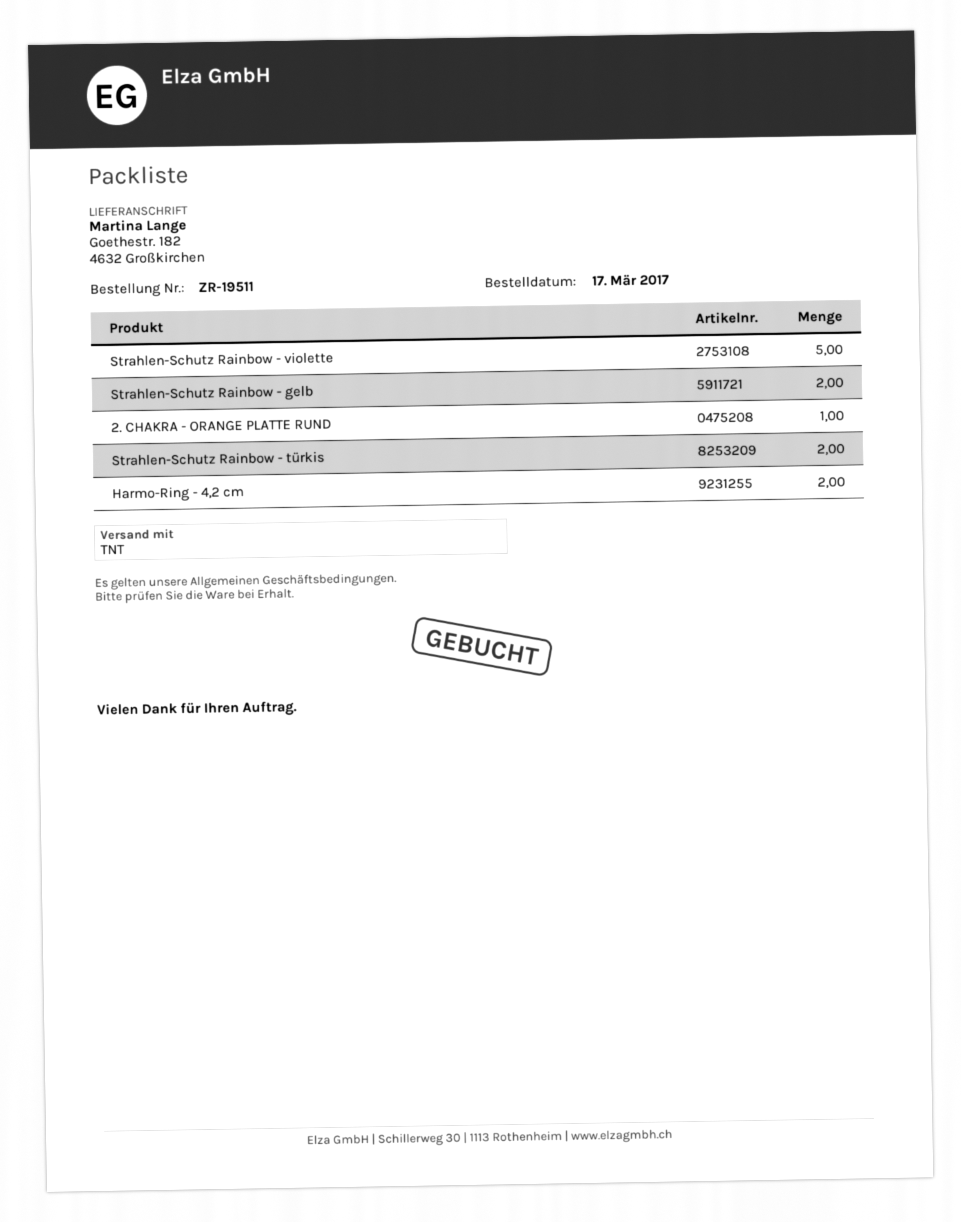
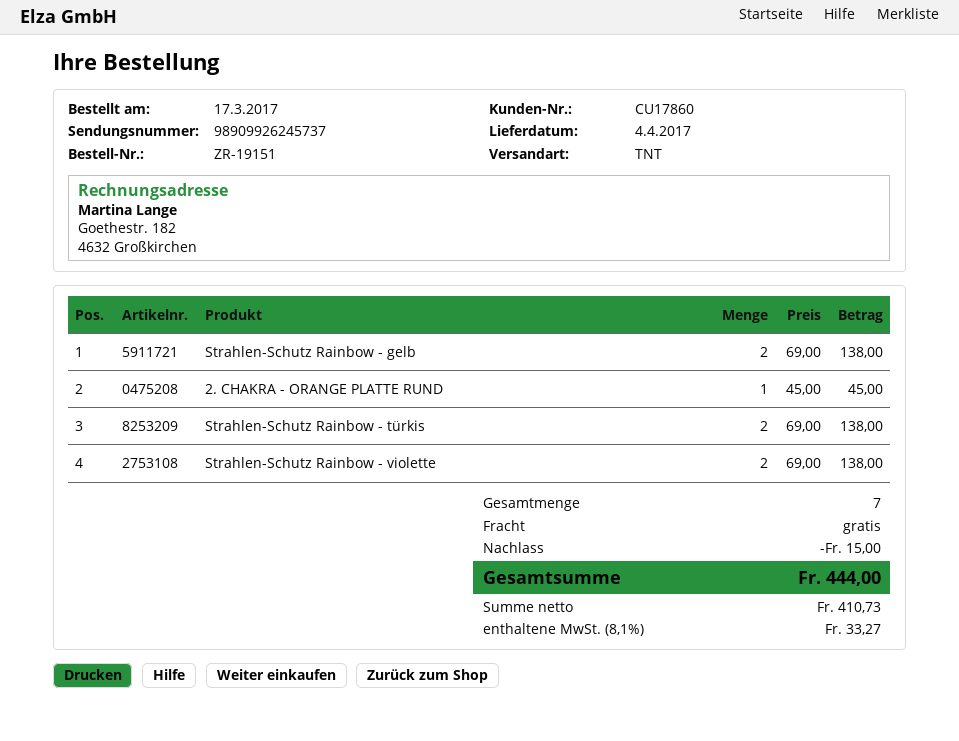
order number: ZR-19511 -> ZR-19151
Strahlen-Schutz Rainbow - violette: 5 -> 2
Harmo-Ring - 4,2 cm: 2 -> none

